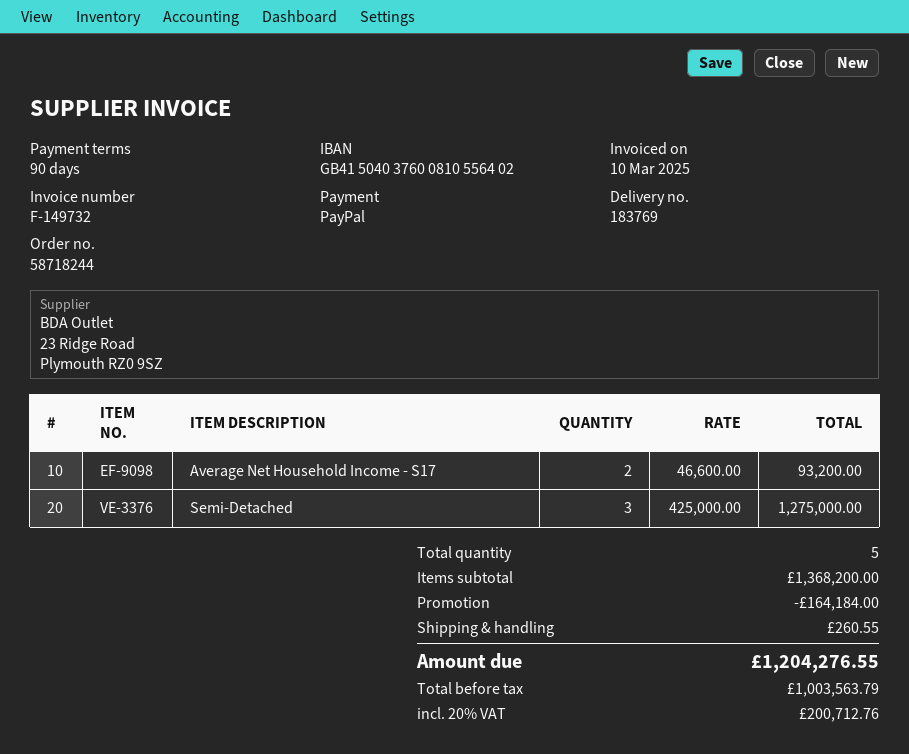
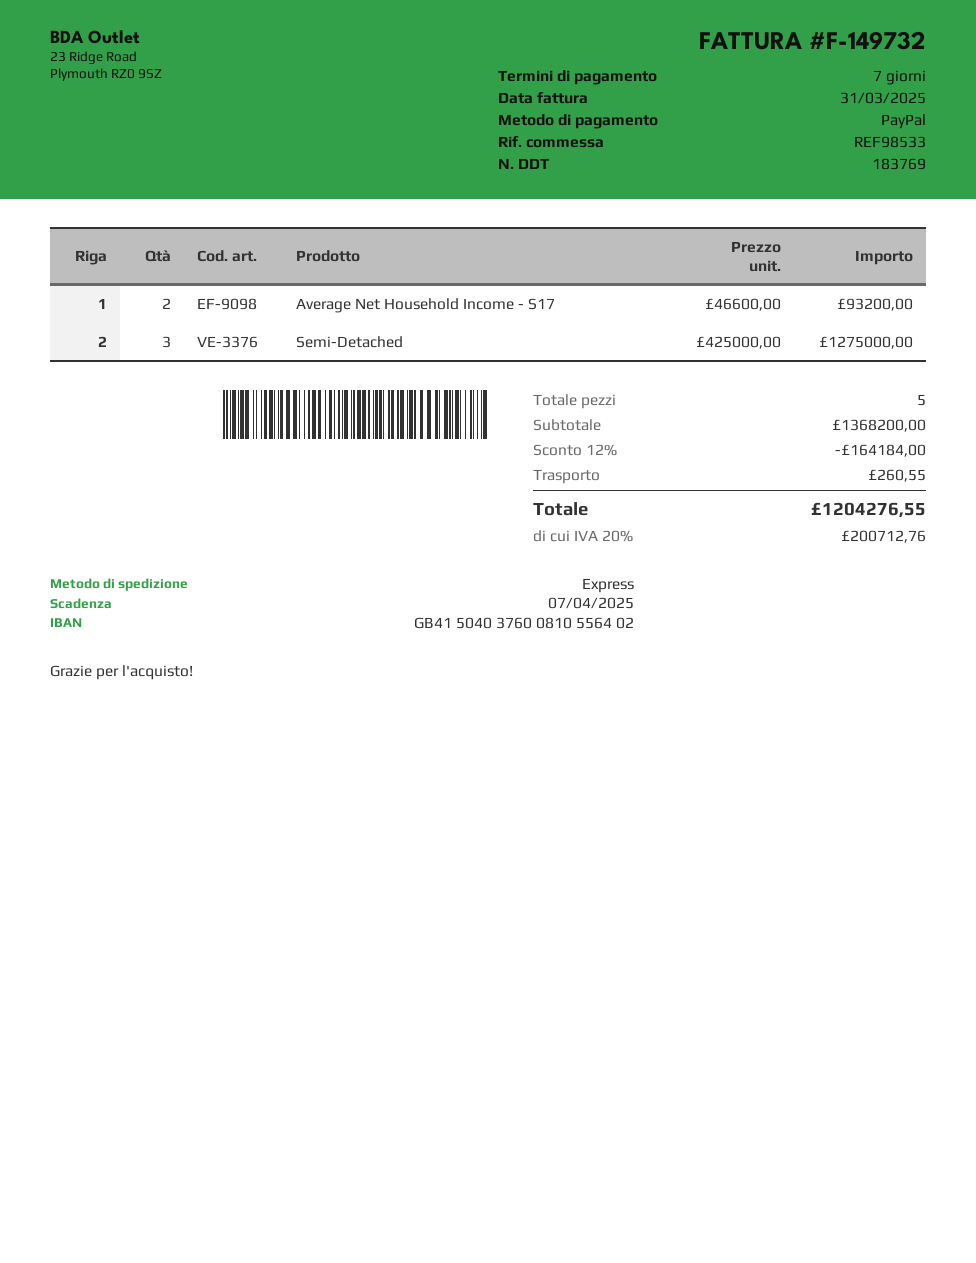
invoice date: 2025-03-10 -> 2025-03-31
payment terms: 90 days -> 7 days

